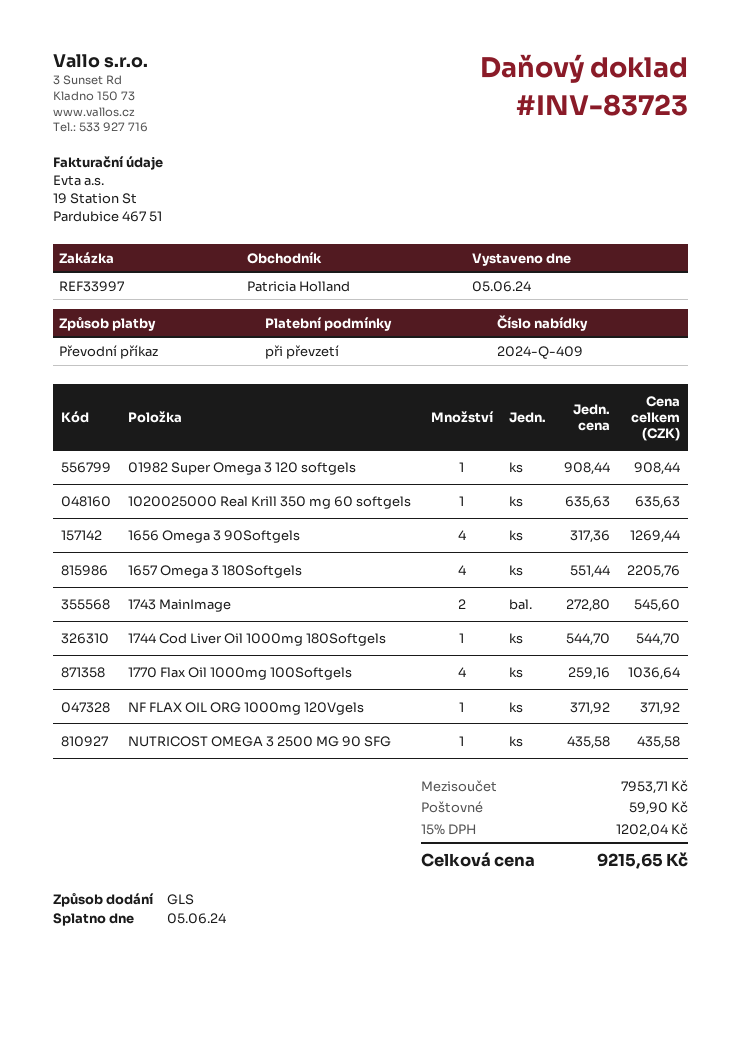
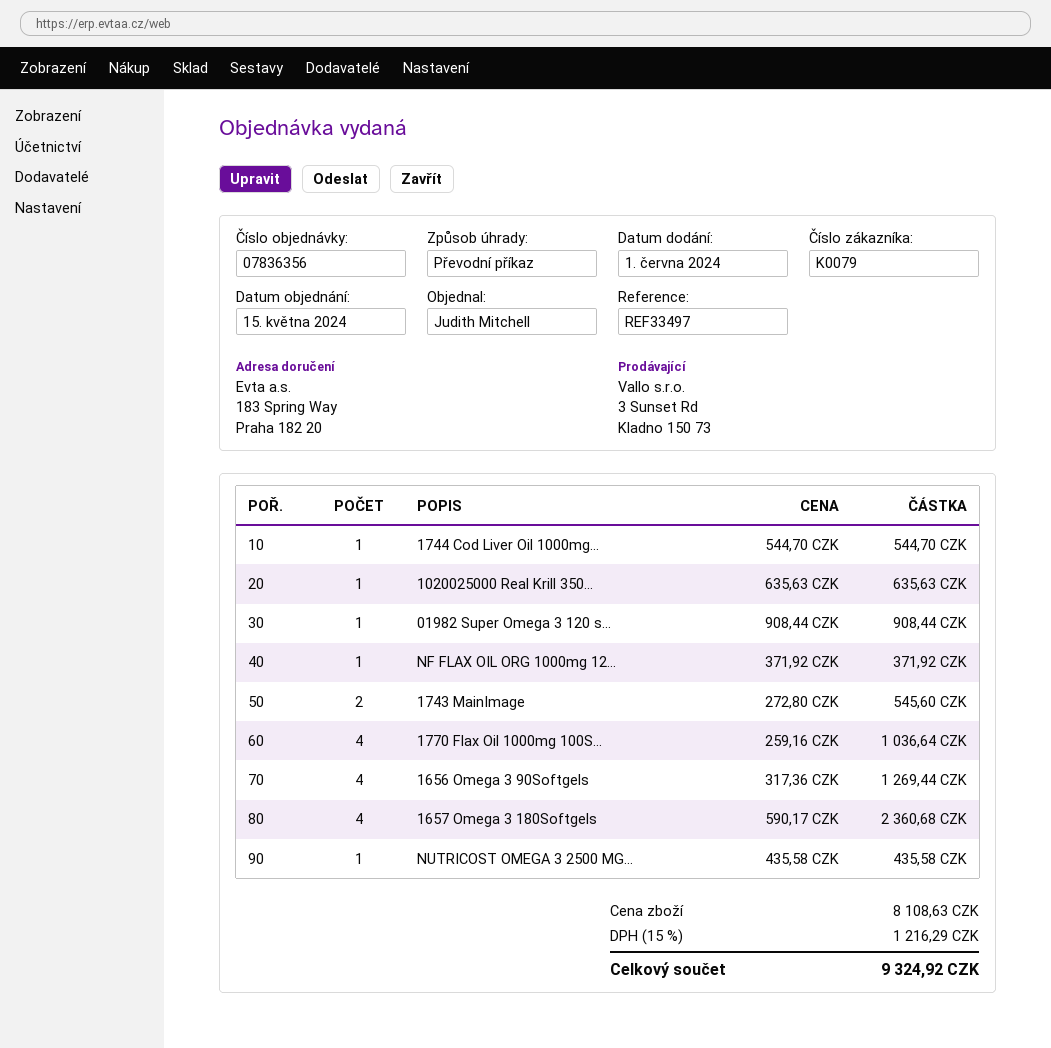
reference: REF33997 -> REF33497
1657 Omega 3 180Softgels: 4 x 551.44 = 2205.76 -> 4 x 590.17 = 2360.68
subtotal: 7953.71 -> 8108.63
shipping: 59.90 -> none
tax: 15% = 1202.04 -> 15% = 1216.29
total: 9215.65 -> 9324.92

